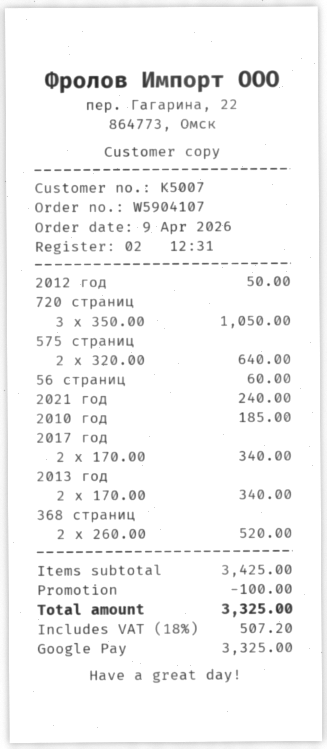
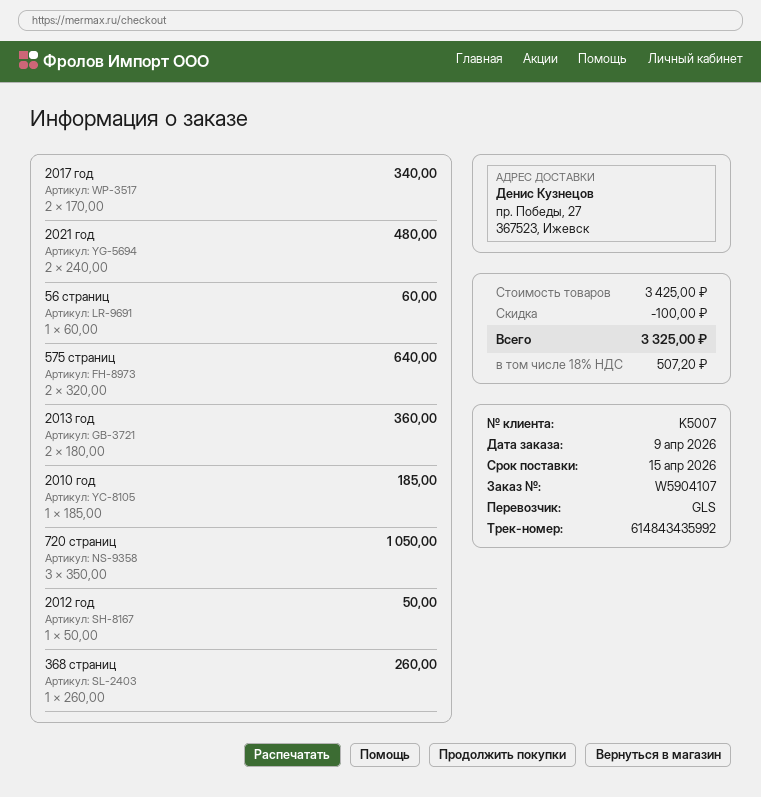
2021 год: 1 x 240.00 = 240.00 -> 2 x 240.00 = 480.00
2013 год: 2 x 170.00 = 340.00 -> 2 x 180.00 = 360.00
368 страниц: 2 x 260.00 = 520.00 -> 1 x 260.00 = 260.00

